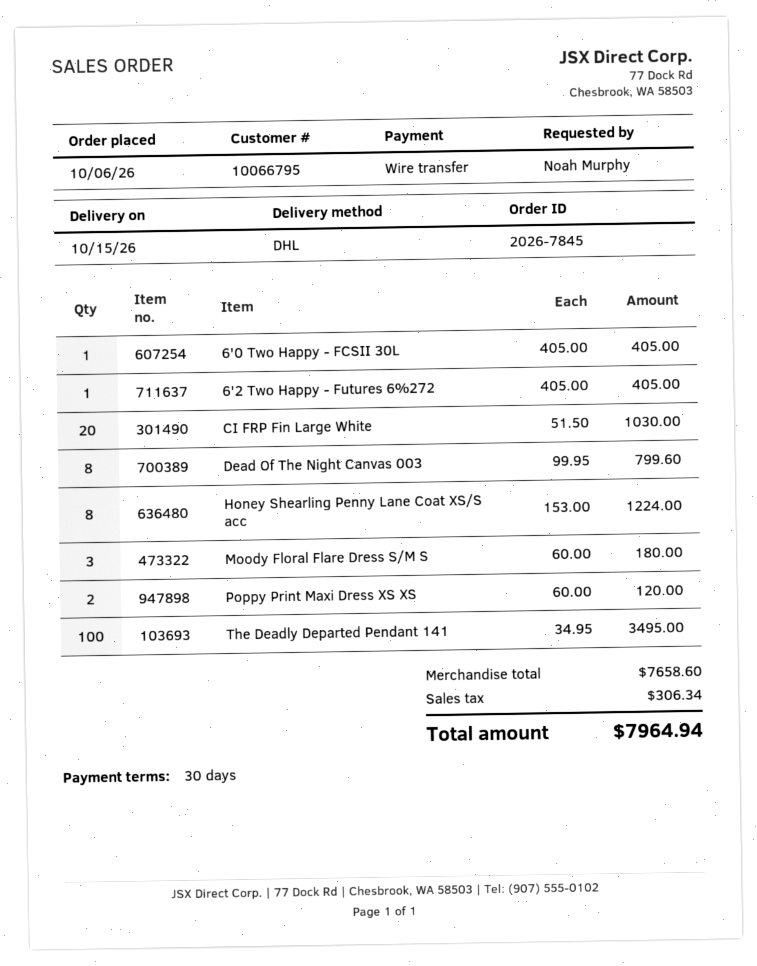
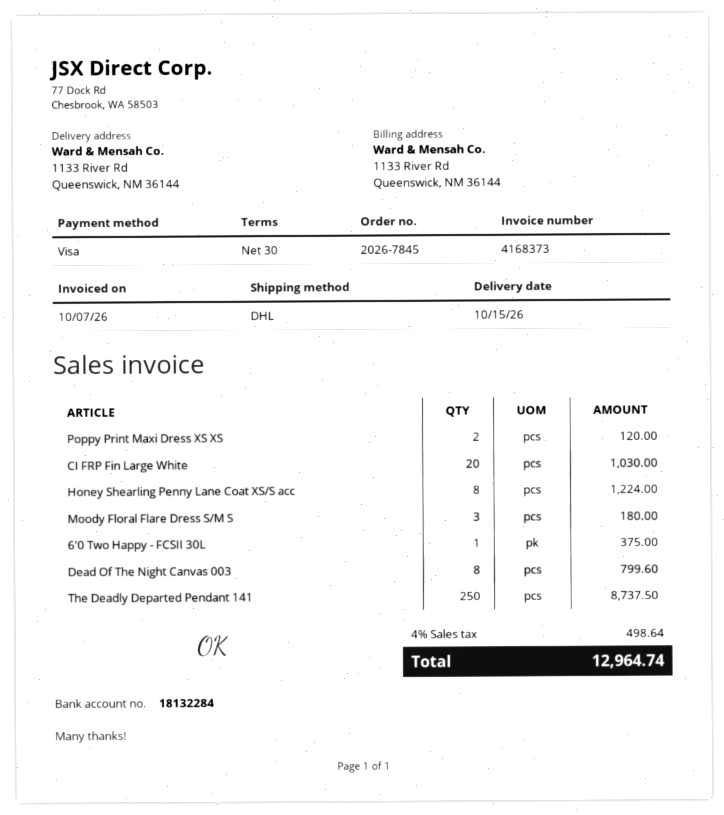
payment method: bank transfer -> Visa
6'0 Two Happy - FCSII 30L: 1 for 405.00 -> 1 for 375.00
6'2 Two Happy - Futures 6%272: 1 for 405.00 -> none
The Deadly Departed Pendant 141: 100 for 3495.00 -> 250 for 8737.50
tax: 306.34 -> 498.64
total: 7964.94 -> 12964.74

